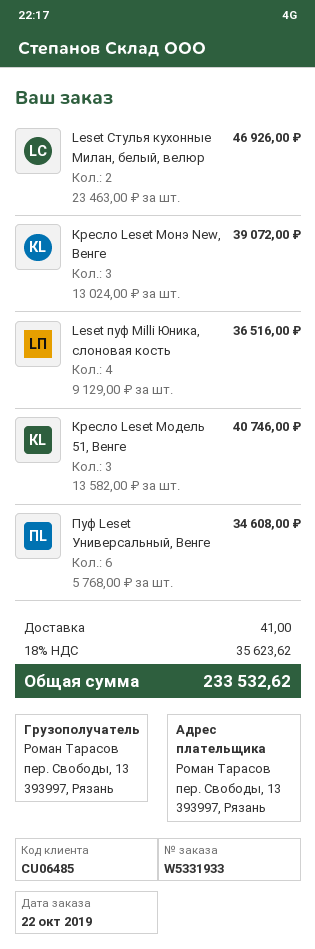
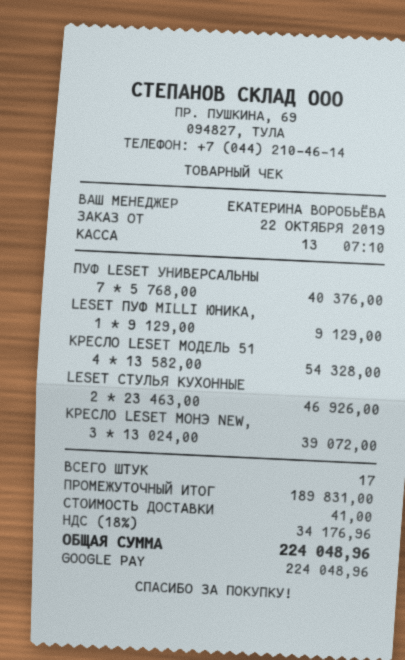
Leset пуф Milli Юника, слоновая кость: 4 x 9129.00 = 36516.00 -> 1 x 9129.00 = 9129.00
Кресло Leset Модель 51, Венге: 3 x 13582.00 = 40746.00 -> 4 x 13582.00 = 54328.00
Пуф Leset Универсальный, Венге: 6 x 5768.00 = 34608.00 -> 7 x 5768.00 = 40376.00
tax: 18% = 35623.62 -> 18% = 34176.96
total: 233532.62 -> 224048.96

